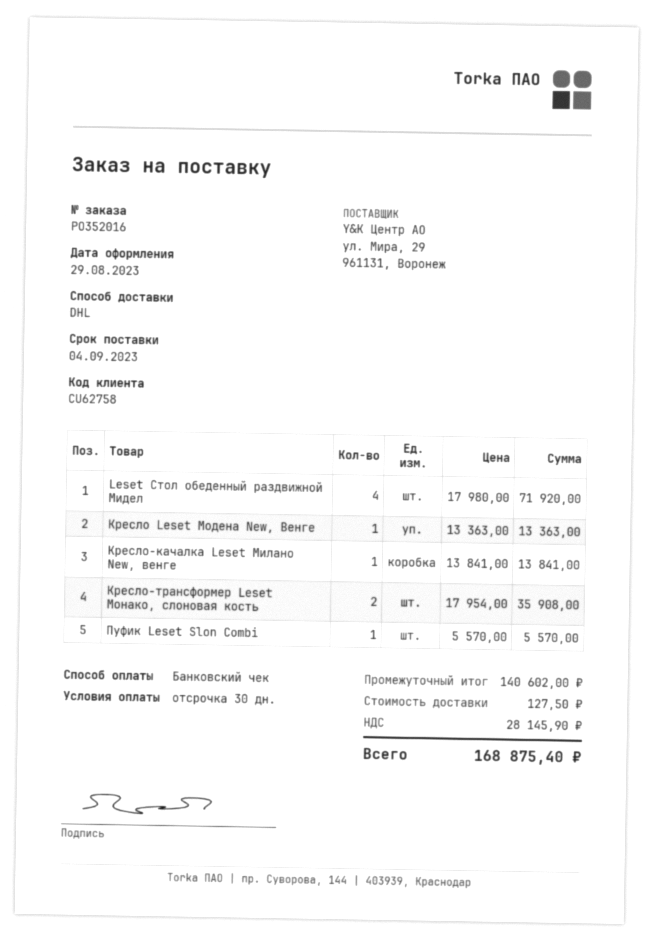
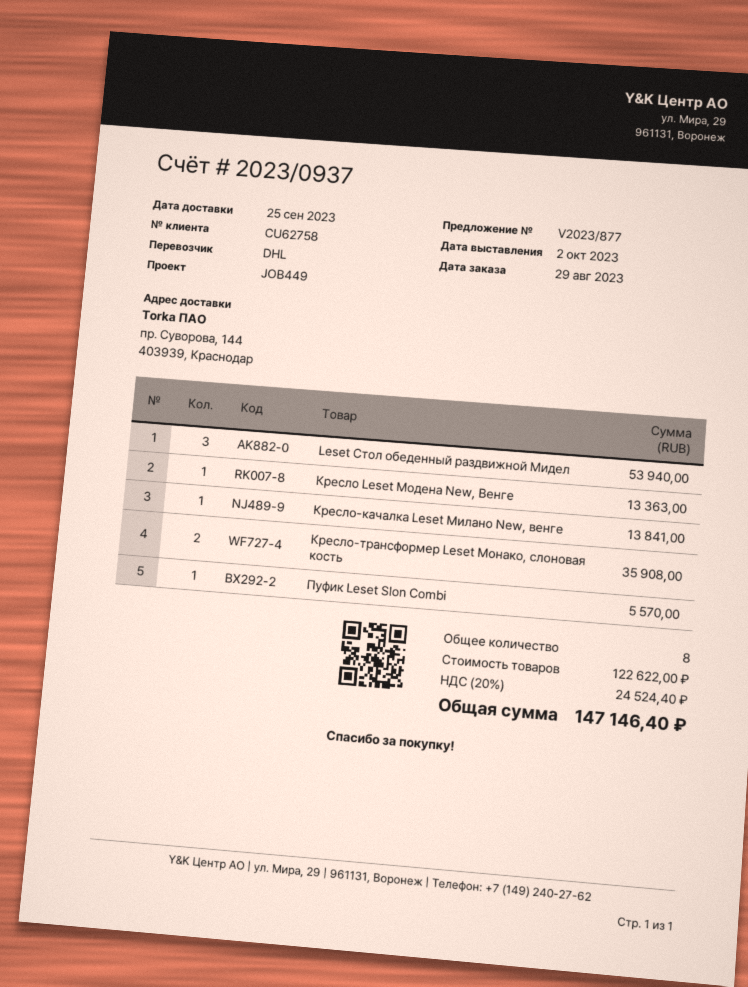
delivery date: 2023-09-04 -> 2023-09-25
Leset Стол обеденный раздвижной Мидел: 4 for 71920.00 -> 3 for 53940.00
subtotal: 140602.00 -> 122622.00
shipping: 127.50 -> none
tax: 28145.90 -> 24524.40
total: 168875.40 -> 147146.40

